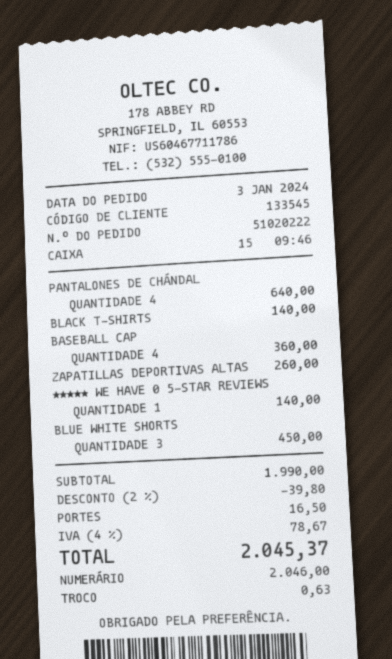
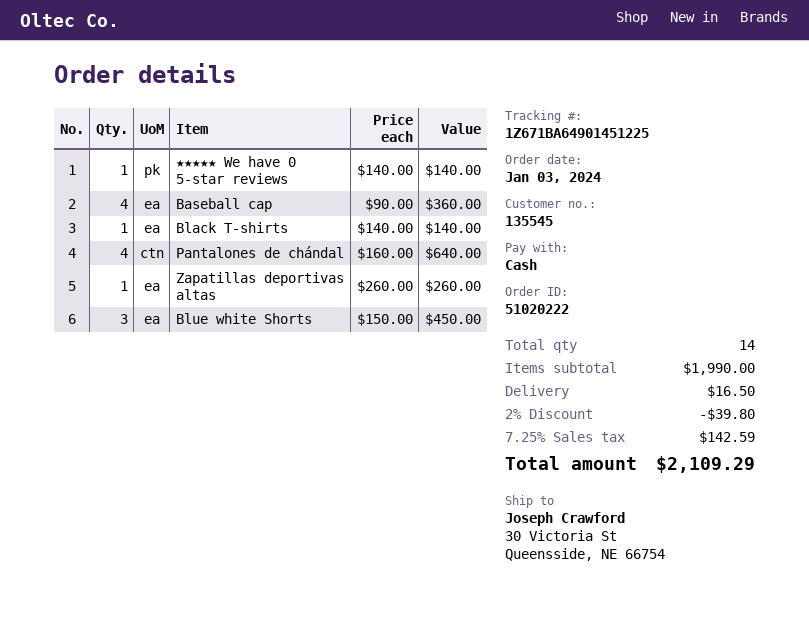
customer number: 133545 -> 135545
tax: 4% = 78.67 -> 7.25% = 142.59
total: 2045.37 -> 2109.29

